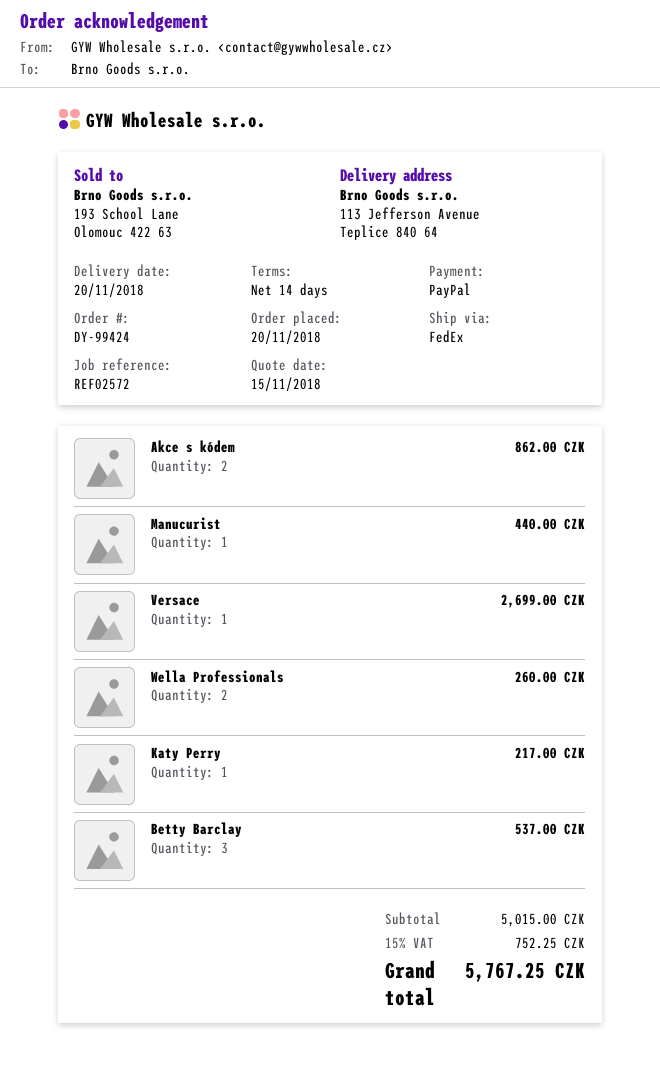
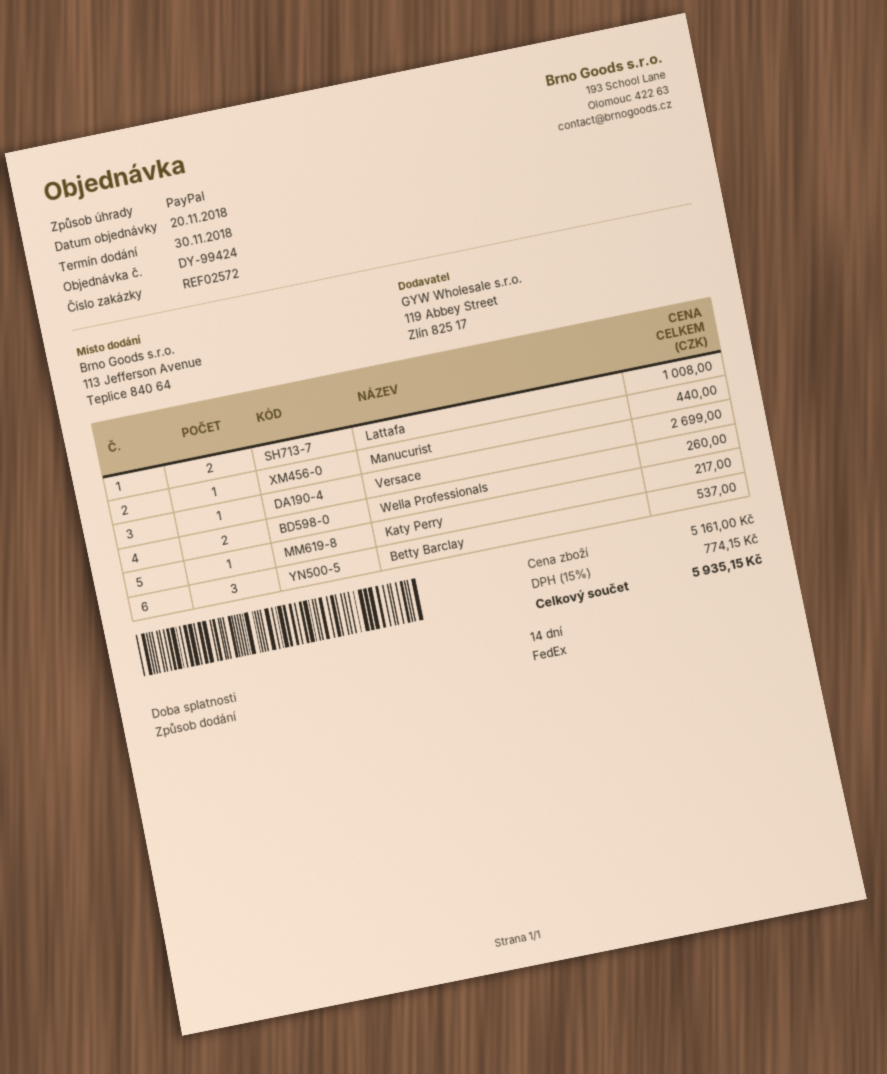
delivery date: 2018-11-20 -> 2018-11-30
Akce s kódem: 2 for 862.00 -> none
Lattafa: none -> 2 for 1008.00
subtotal: 5015.00 -> 5161.00
tax: 15% = 752.25 -> 15% = 774.15
total: 5767.25 -> 5935.15

